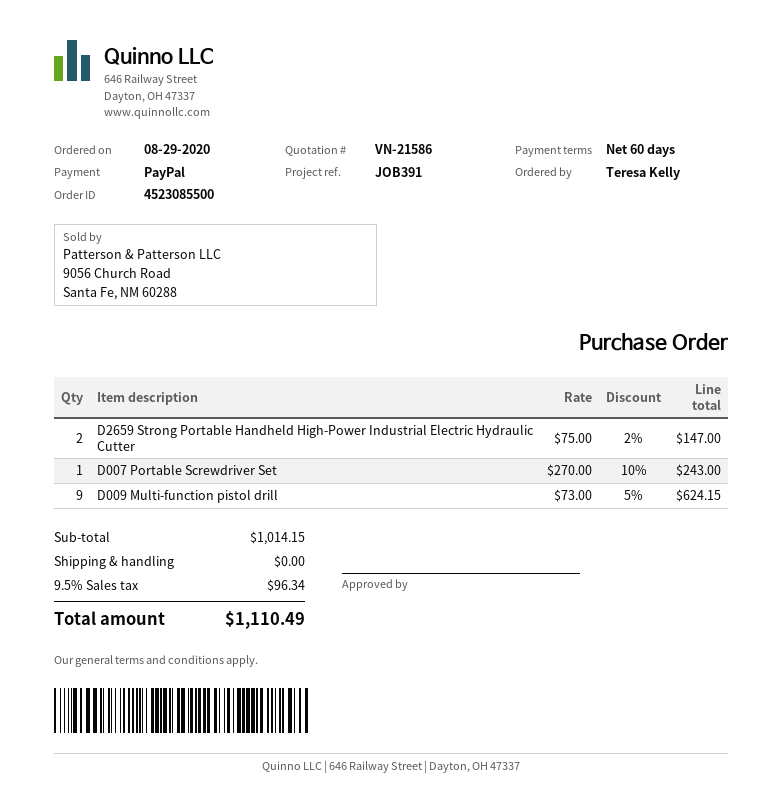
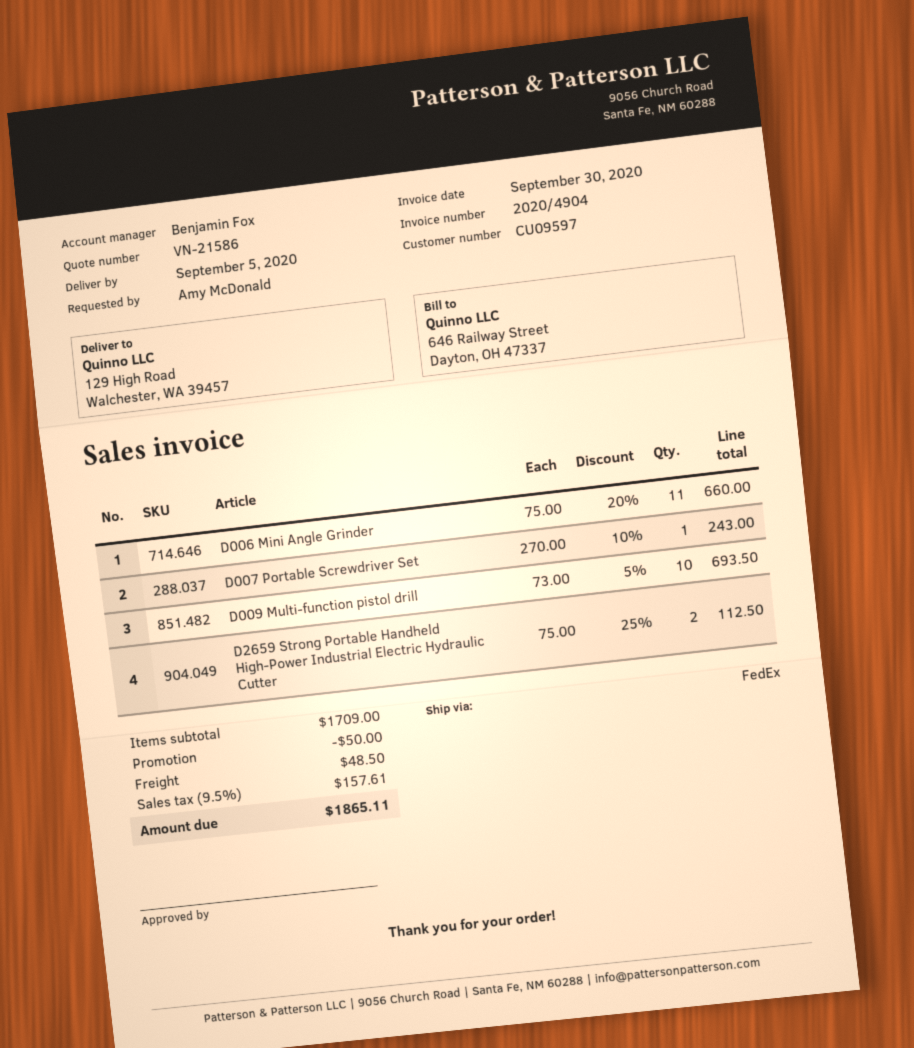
ordered by: Teresa Kelly -> Amy McDonald
D2659 Strong Portable Handheld High-Power Industrial Electric Hydraulic Cutter: 2 x 75.00 - 2% = 147.00 -> 2 x 75.00 - 25% = 112.50
D009 Multi-function pistol drill: 9 x 73.00 - 5% = 624.15 -> 10 x 73.00 - 5% = 693.50
D006 Mini Angle Grinder: none -> 11 x 75.00 - 20% = 660.00
subtotal: 1014.15 -> 1709.00
discount: none -> 50.00
shipping: 0.00 -> 48.50
tax: 9.5% = 96.34 -> 9.5% = 157.61
total: 1110.49 -> 1865.11

